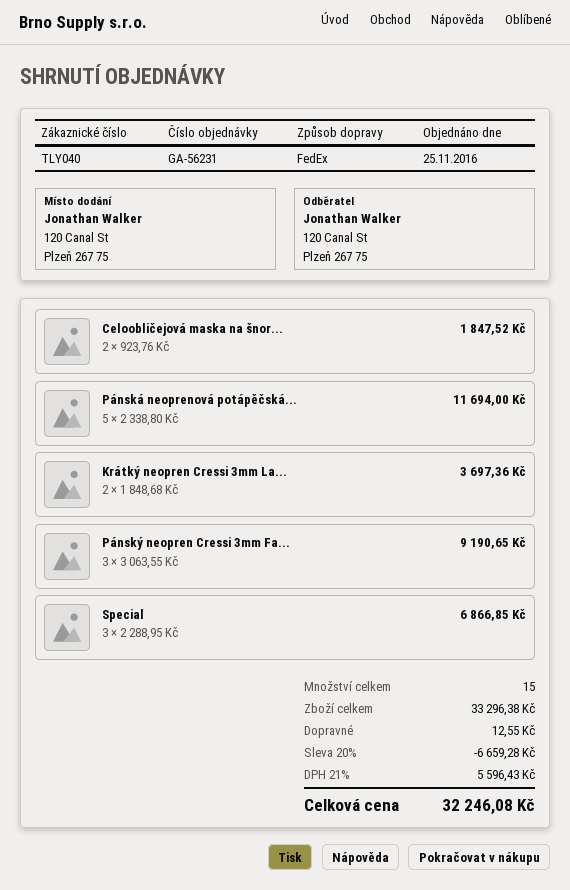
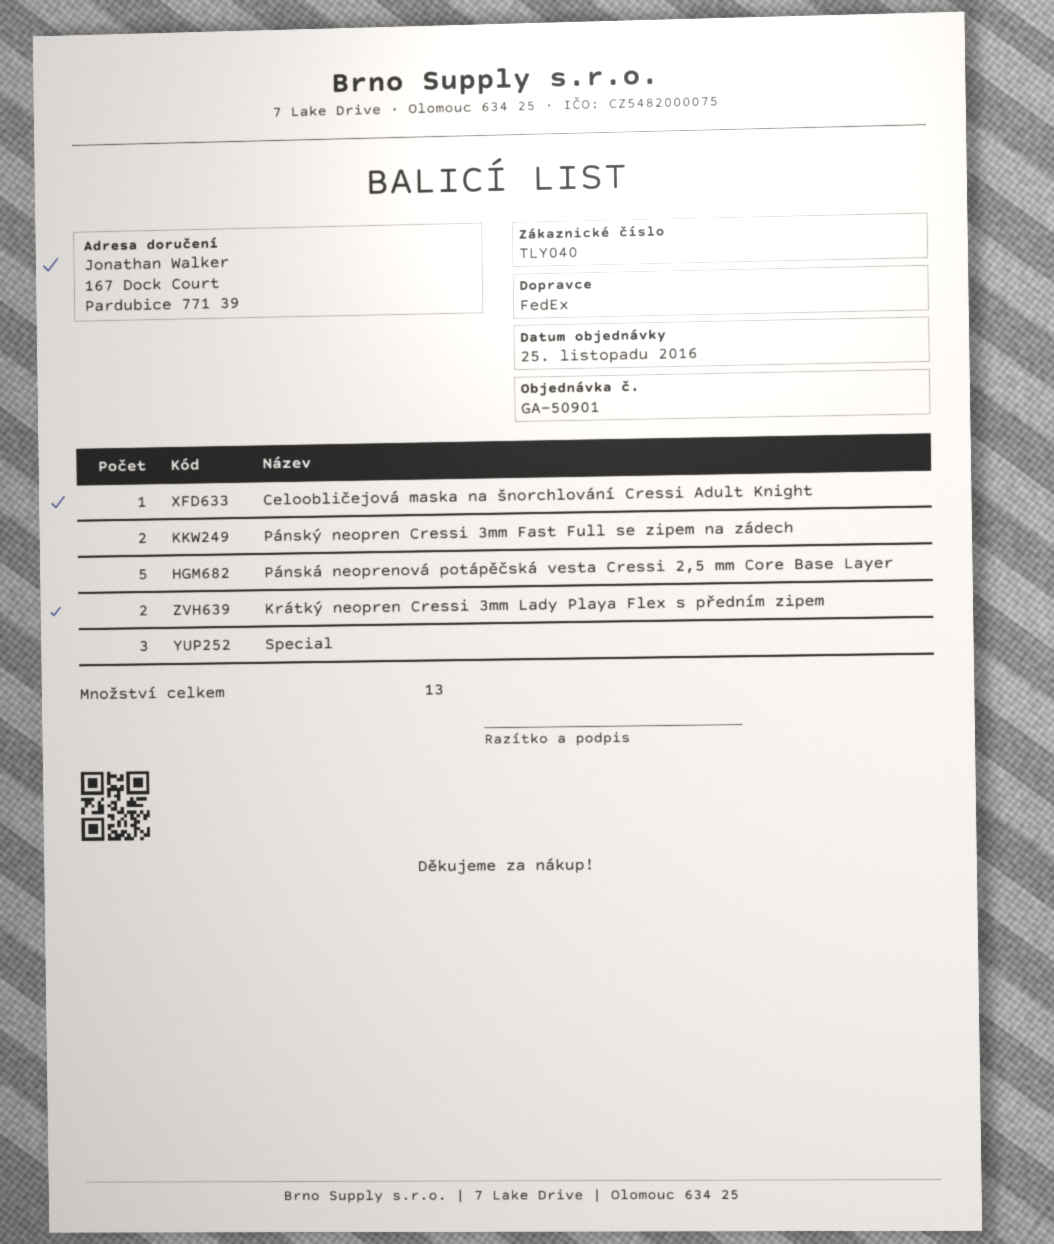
order number: GA-56231 -> GA-50901
ship to: 120 Canal St, Plzeň 267 75 -> 167 Dock Court, Pardubice 771 39
Celoobličejová maska na šnor...: 2 -> 1
Pánský neopren Cressi 3mm Fa...: 3 -> 2
total quantity: 15 -> 13

